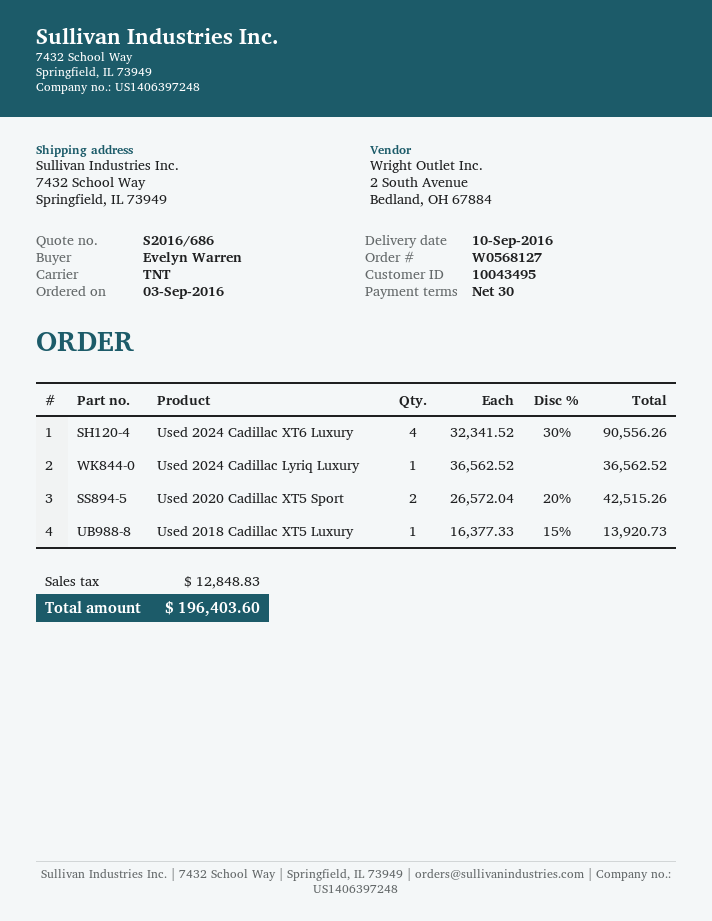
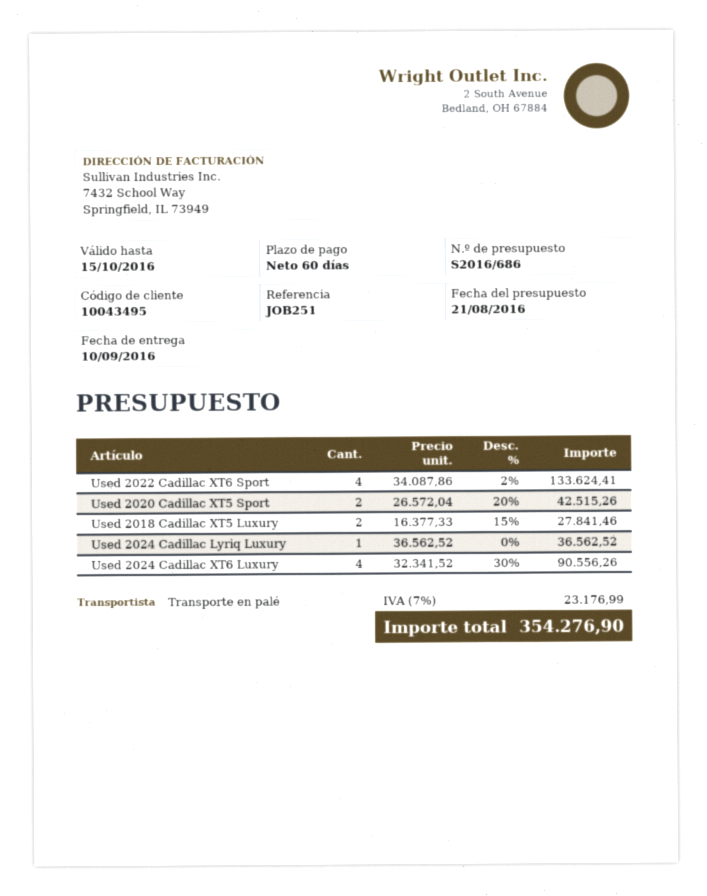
payment terms: 30 days -> 60 days
shipping method: TNT -> pallet freight
Used 2018 Cadillac XT5 Luxury: 1 x 16377.33 - 15% = 13920.73 -> 2 x 16377.33 - 15% = 27841.46
Used 2022 Cadillac XT6 Sport: none -> 4 x 34087.86 - 2% = 133624.41
tax: 12848.83 -> 23176.99
total: 196403.60 -> 354276.90

